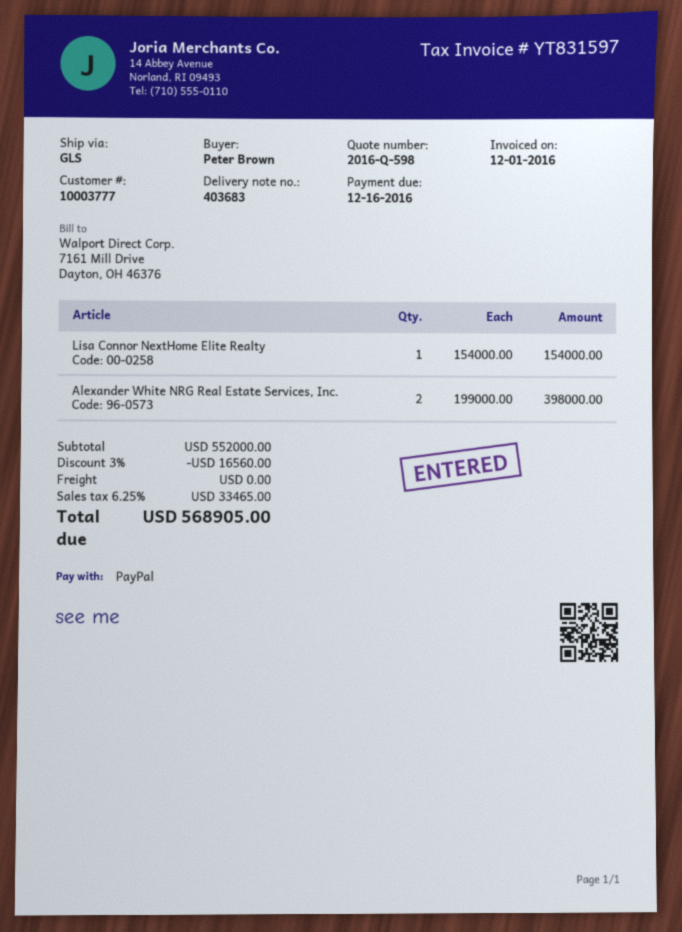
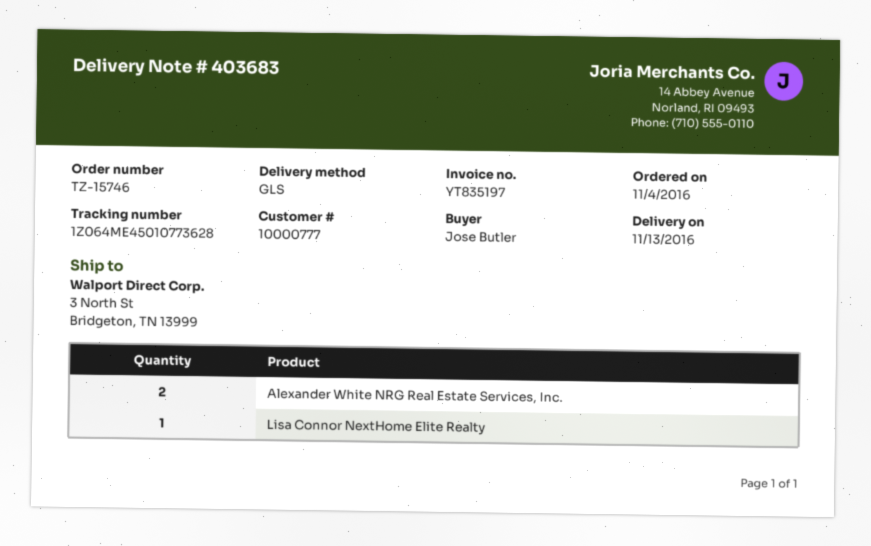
invoice number: YT831597 -> YT835197
customer number: 10003777 -> 10000777
ordered by: Peter Brown -> Jose Butler

